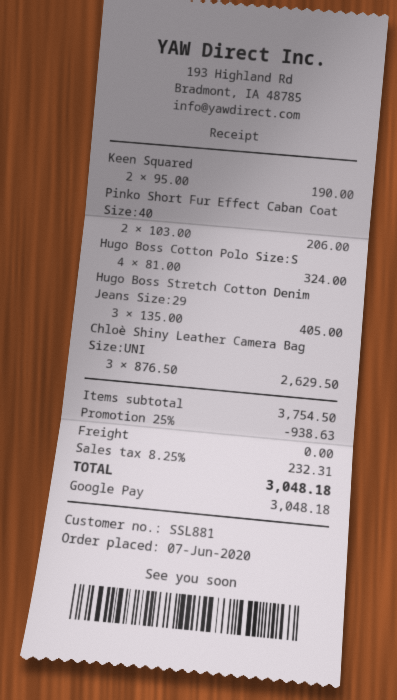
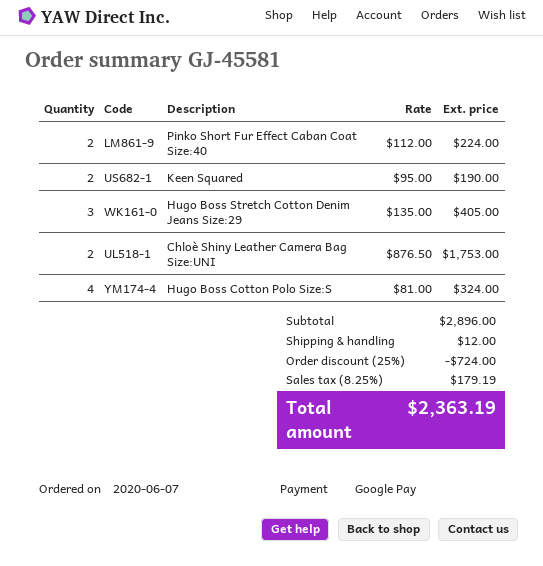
Pinko Short Fur Effect Caban Coat Size:40: 2 x 103.00 = 206.00 -> 2 x 112.00 = 224.00
Chloè Shiny Leather Camera Bag Size:UNI: 3 x 876.50 = 2629.50 -> 2 x 876.50 = 1753.00
subtotal: 3754.50 -> 2896.00
discount: 25% = 938.63 -> 25% = 724.00
shipping: 0.00 -> 12.00
tax: 8.25% = 232.31 -> 8.25% = 179.19
total: 3048.18 -> 2363.19

